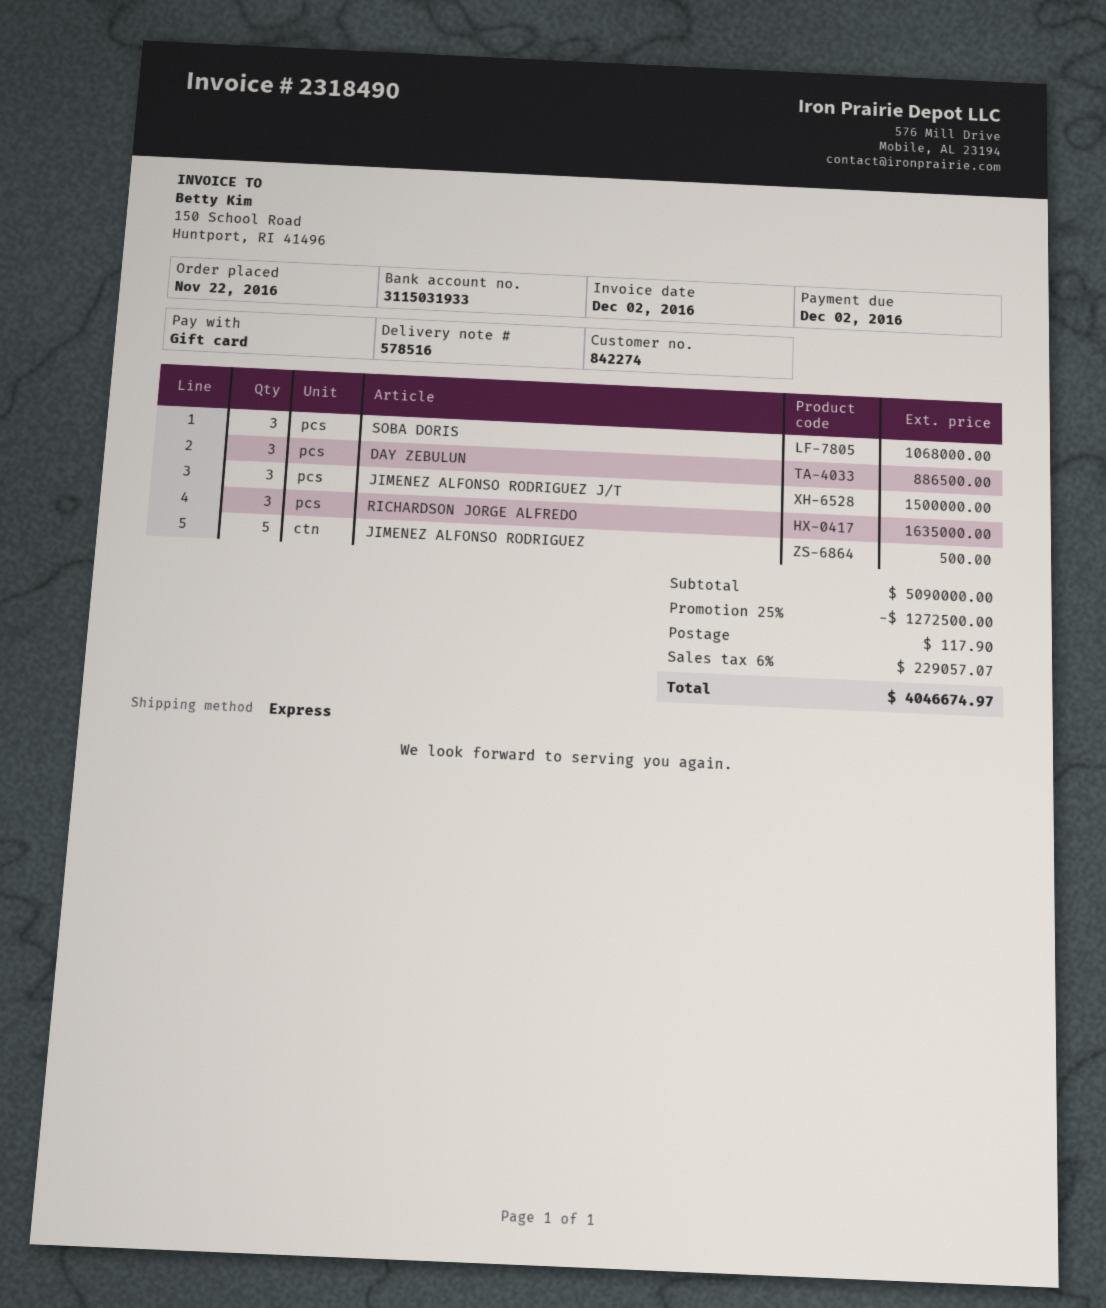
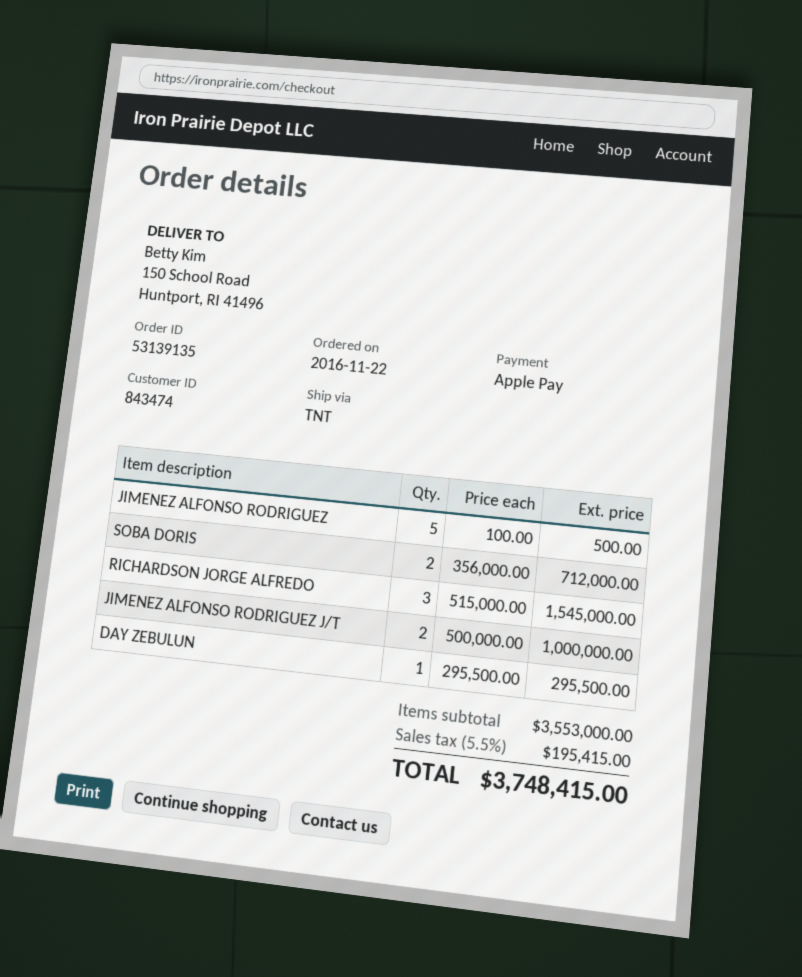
customer number: 842274 -> 843474
payment method: gift card -> Apple Pay
shipping method: express -> TNT
SOBA DORIS: 3 for 1068000.00 -> 2 for 712000.00
DAY ZEBULUN: 3 for 886500.00 -> 1 for 295500.00
JIMENEZ ALFONSO RODRIGUEZ J/T: 3 for 1500000.00 -> 2 for 1000000.00
RICHARDSON JORGE ALFREDO: 3 for 1635000.00 -> 3 for 1545000.00
subtotal: 5090000.00 -> 3553000.00
discount: 25% = 1272500.00 -> none
shipping: 117.90 -> none
tax: 6% = 229057.07 -> 5.5% = 195415.00
total: 4046674.97 -> 3748415.00

